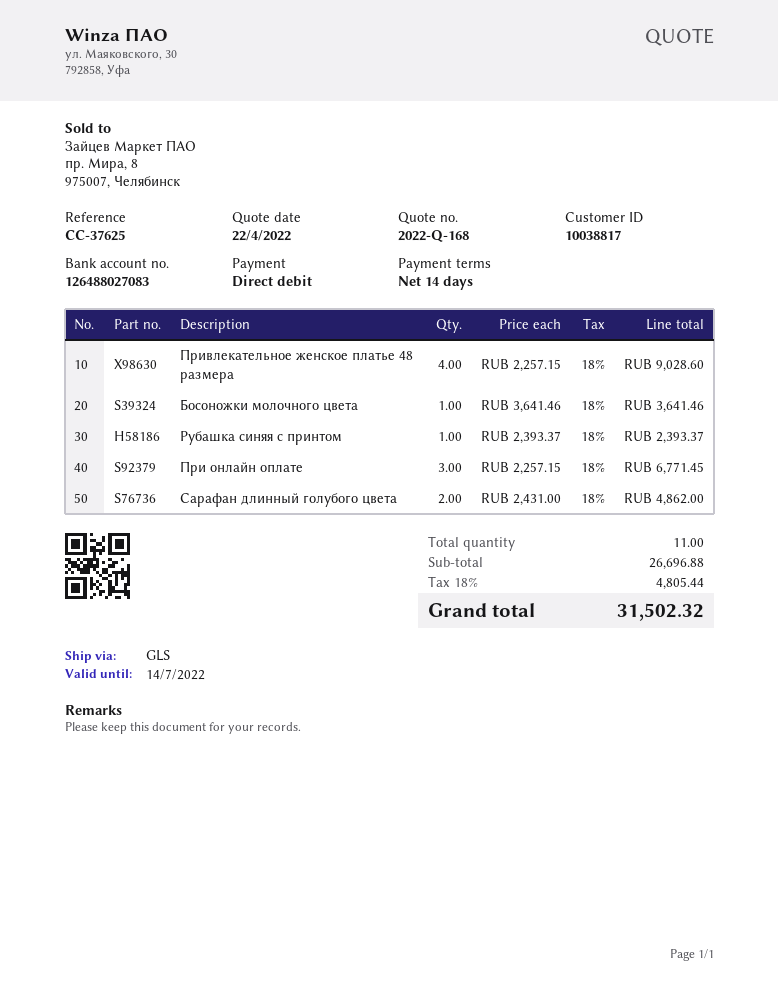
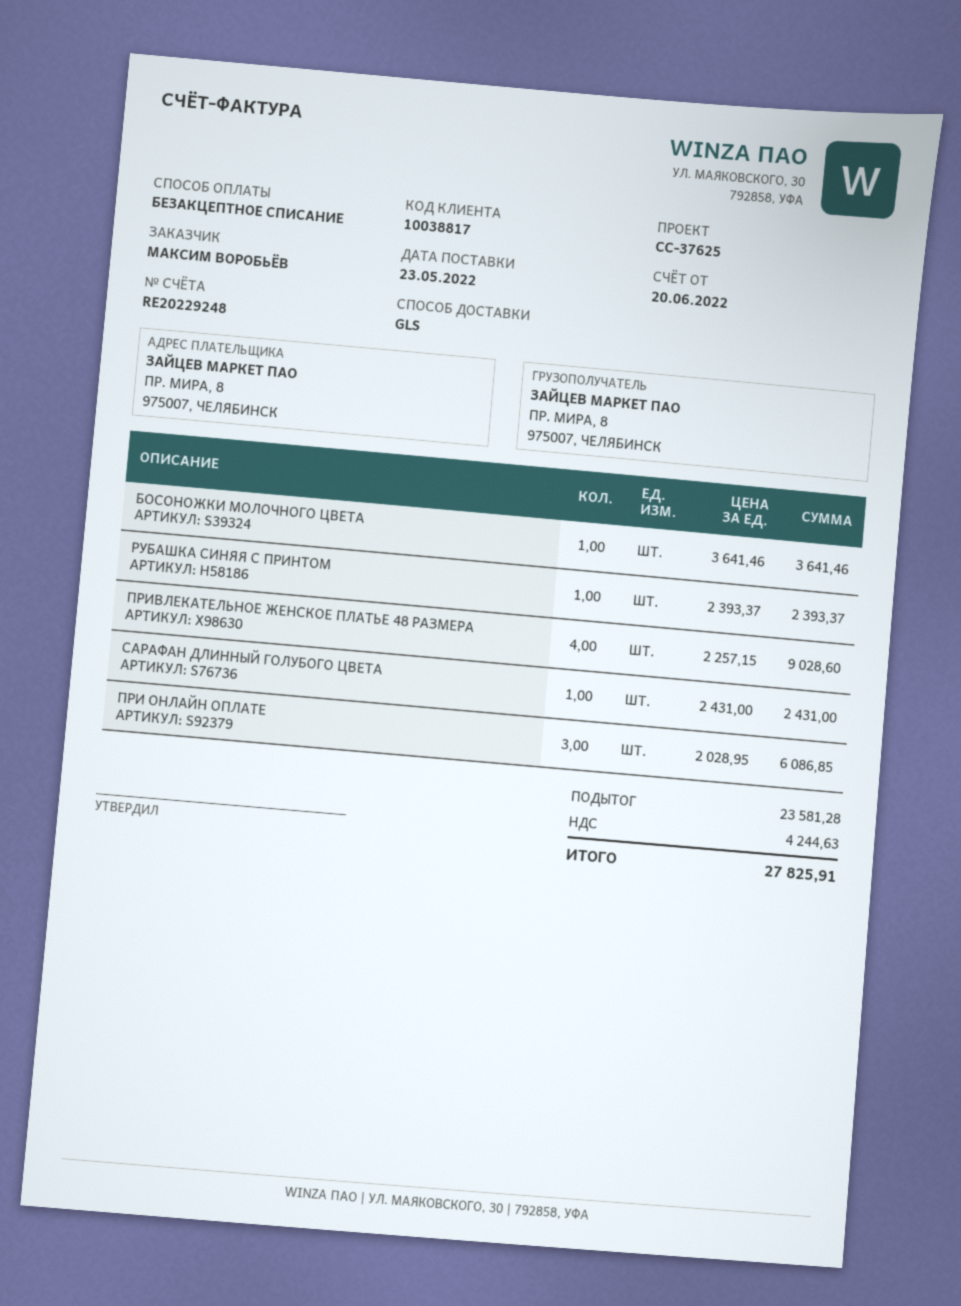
При онлайн оплате: 3 x 2257.15 = 6771.45 -> 3 x 2028.95 = 6086.85
Сарафан длинный голубого цвета: 2 x 2431.00 = 4862.00 -> 1 x 2431.00 = 2431.00
subtotal: 26696.88 -> 23581.28
tax: 4805.44 -> 4244.63
total: 31502.32 -> 27825.91

